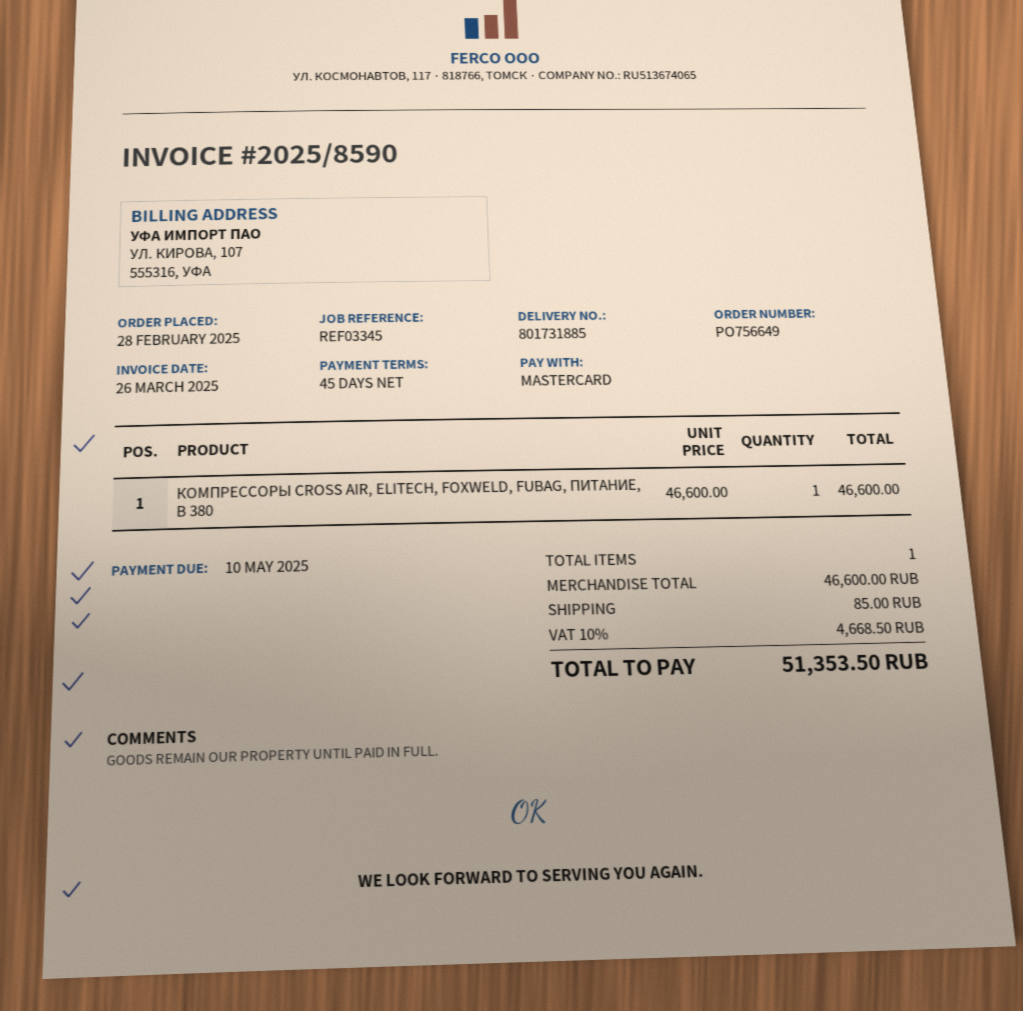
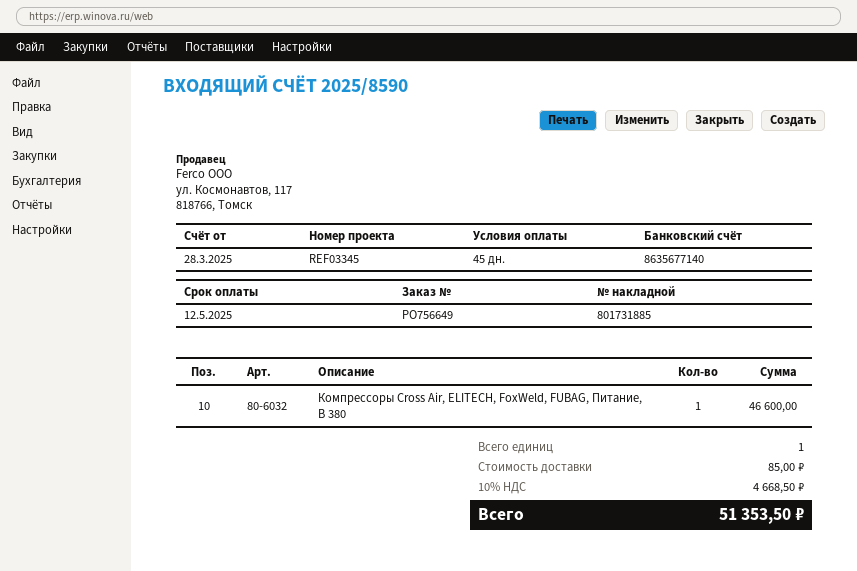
invoice date: 2025-03-26 -> 2025-03-28
due date: 2025-05-10 -> 2025-05-12

